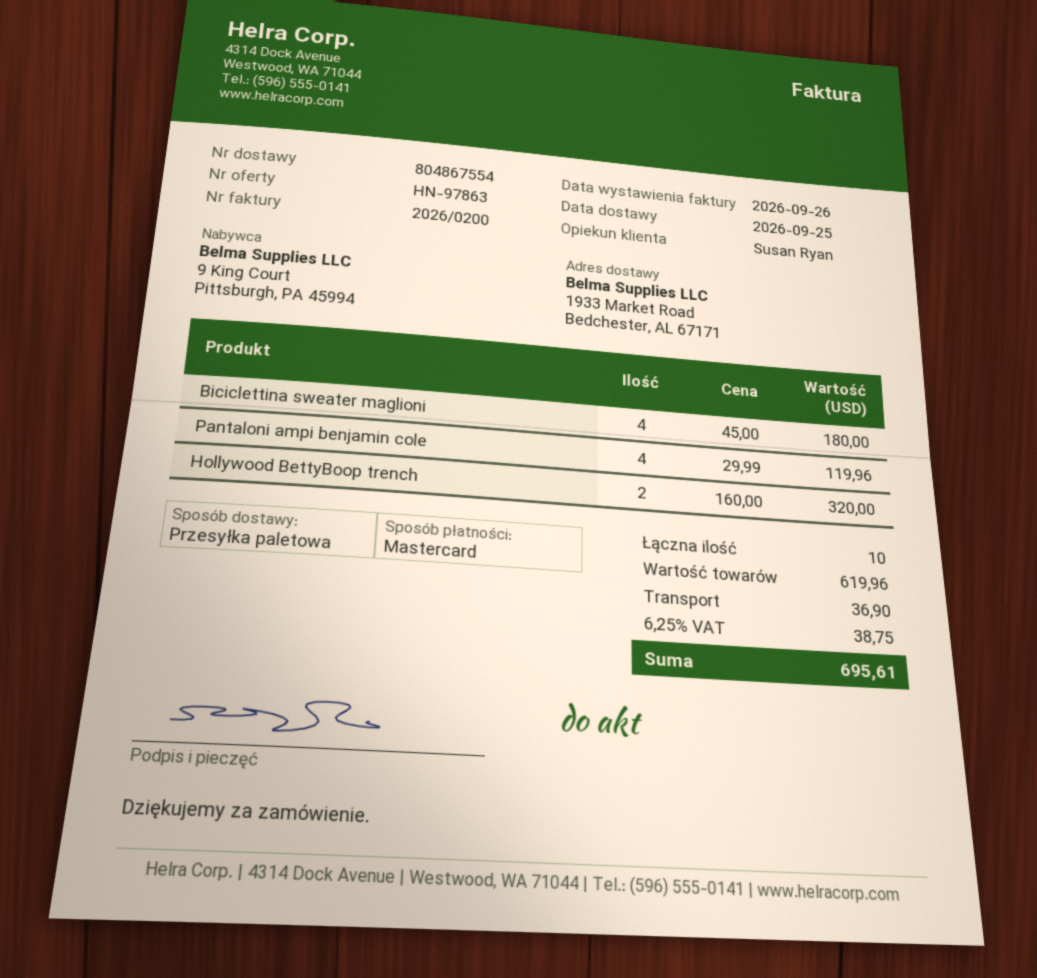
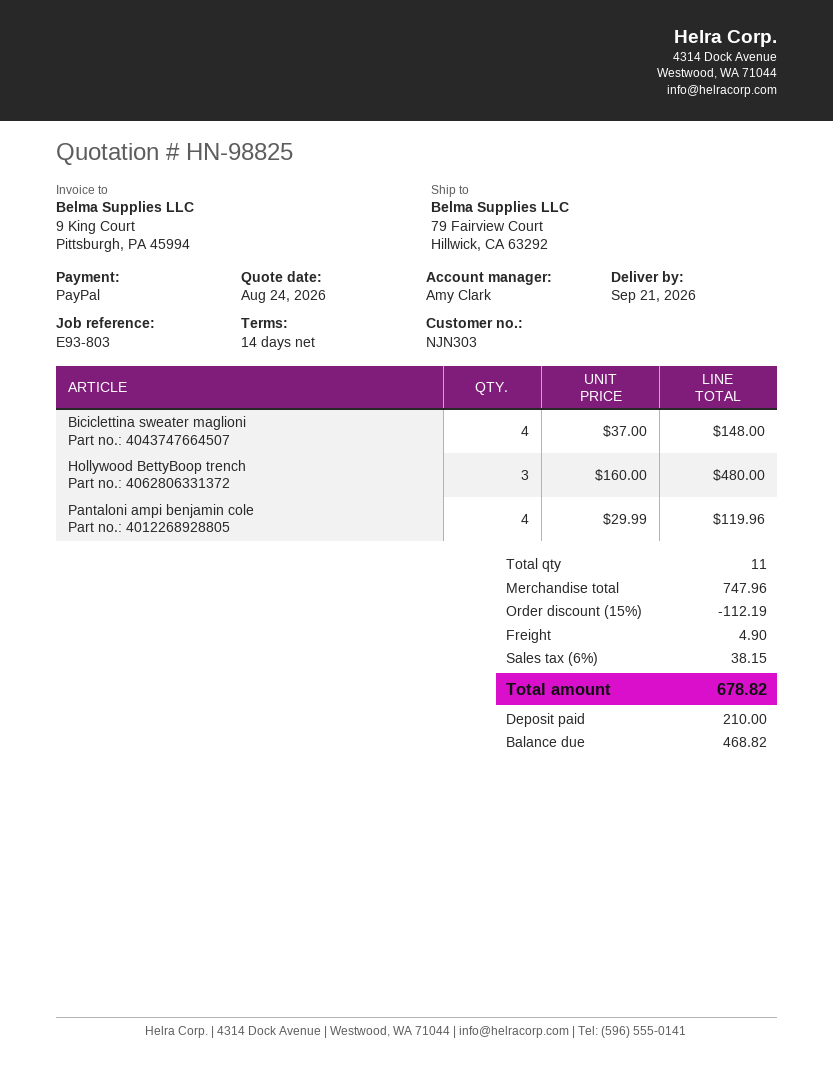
quote number: HN-97863 -> HN-98825
delivery date: 2026-09-25 -> 2026-09-21
sales rep: Susan Ryan -> Amy Clark
payment method: Mastercard -> PayPal
ship to: 1933 Market Road, Bedchester, AL 67171 -> 79 Fairview Court, Hillwick, CA 63292
Biciclettina sweater maglioni: 4 x 45.00 = 180.00 -> 4 x 37.00 = 148.00
Hollywood BettyBoop trench: 2 x 160.00 = 320.00 -> 3 x 160.00 = 480.00
total quantity: 10 -> 11
subtotal: 619.96 -> 747.96
discount: none -> 15% = 112.19
shipping: 36.90 -> 4.90
tax: 6.25% = 38.75 -> 6% = 38.15
total: 695.61 -> 678.82

